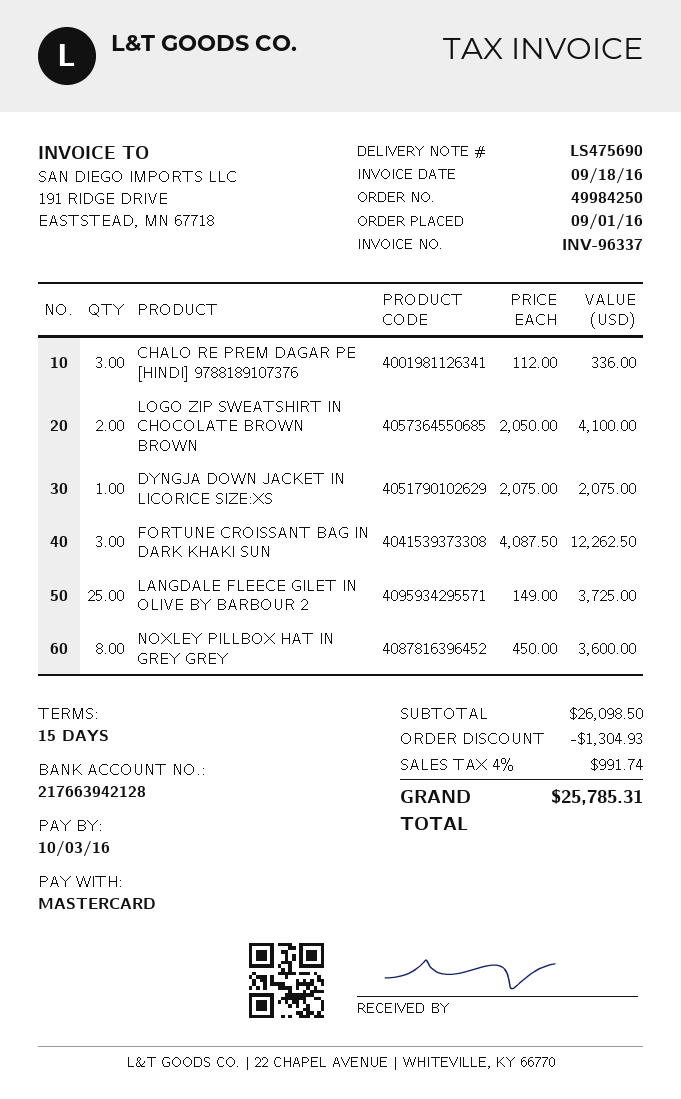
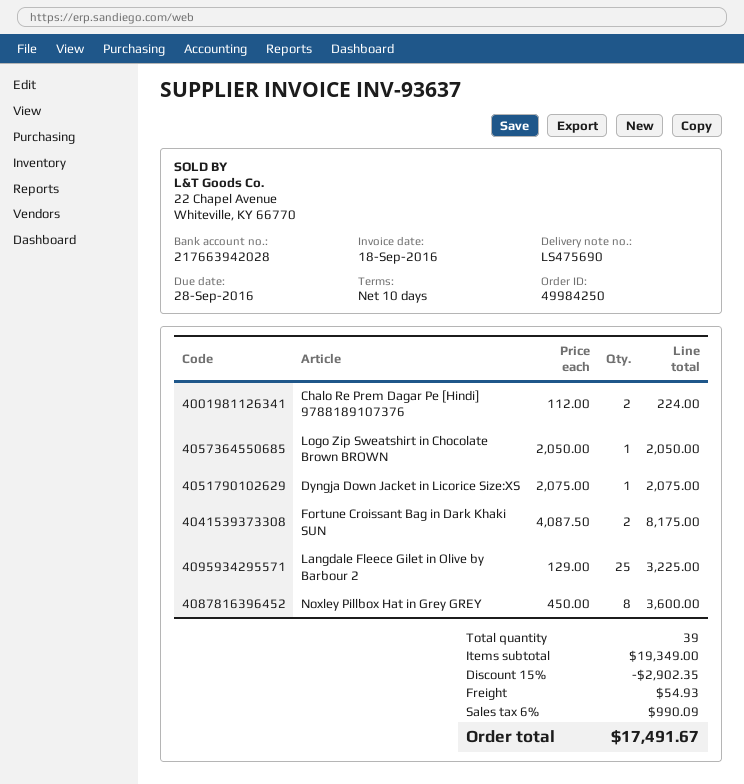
invoice number: INV-96337 -> INV-93637
payment terms: 15 days -> 10 days
due date: 2016-10-03 -> 2016-09-28
bank account: 217663942128 -> 217663942028
CHALO RE PREM DAGAR PE [HINDI] 9788189107376: 3 x 112.00 = 336.00 -> 2 x 112.00 = 224.00
LOGO ZIP SWEATSHIRT IN CHOCOLATE BROWN BROWN: 2 x 2050.00 = 4100.00 -> 1 x 2050.00 = 2050.00
FORTUNE CROISSANT BAG IN DARK KHAKI SUN: 3 x 4087.50 = 12262.50 -> 2 x 4087.50 = 8175.00
LANGDALE FLEECE GILET IN OLIVE BY BARBOUR 2: 25 x 149.00 = 3725.00 -> 25 x 129.00 = 3225.00
subtotal: 26098.50 -> 19349.00
discount: 1304.93 -> 2902.35
shipping: none -> 54.93
tax: 4% = 991.74 -> 6% = 990.09
total: 25785.31 -> 17491.67

